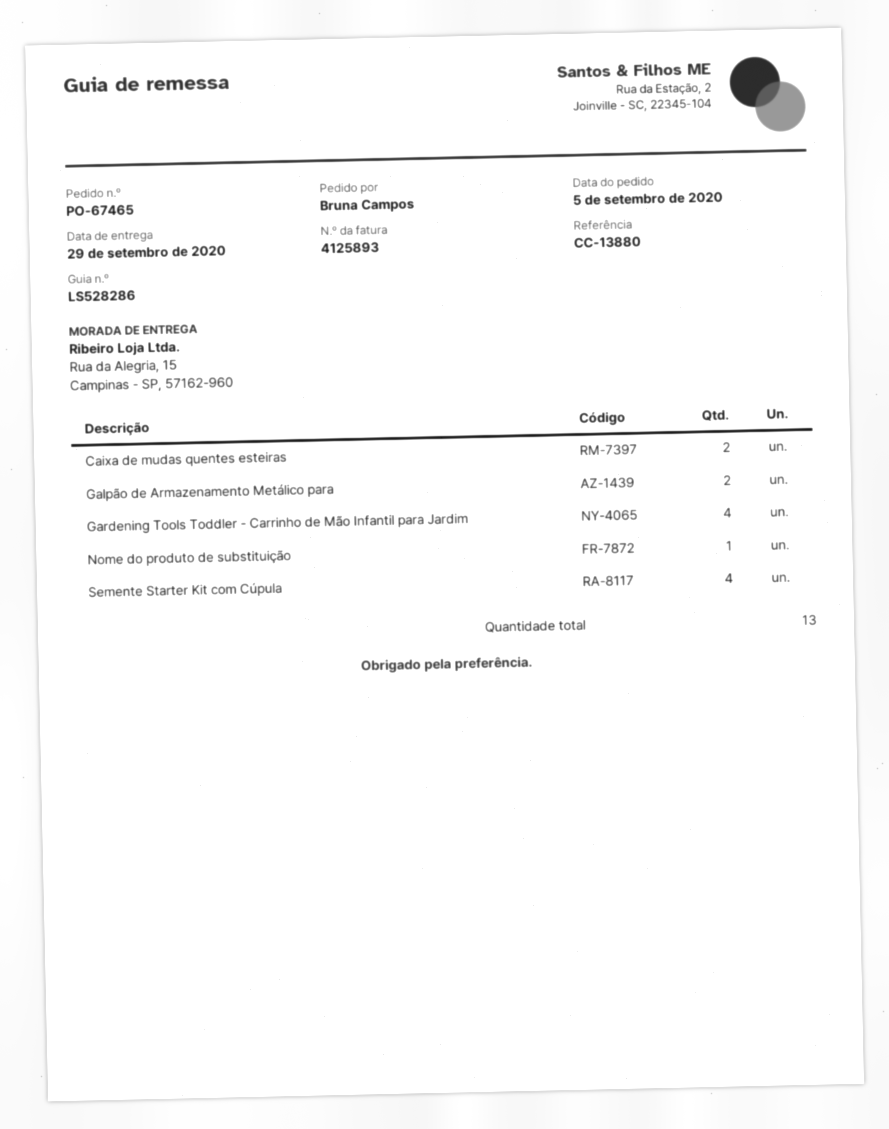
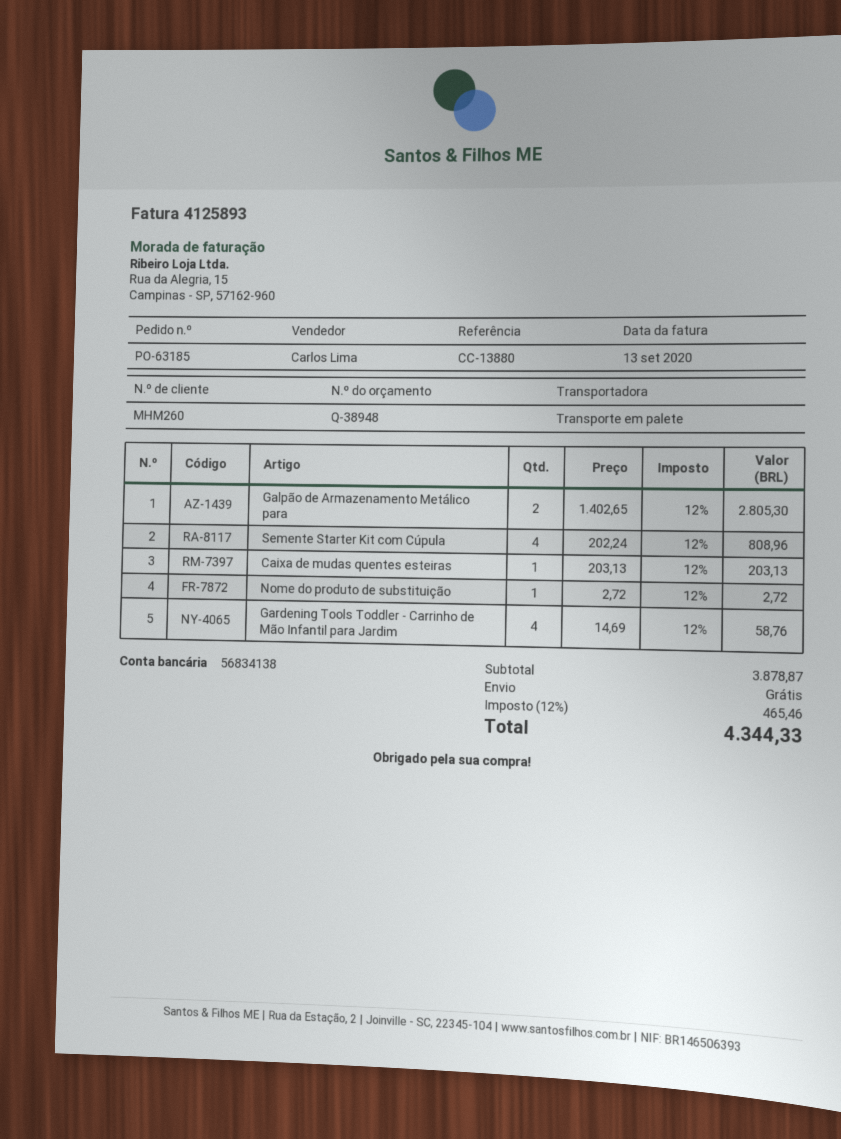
order number: PO-67465 -> PO-63185
Caixa de mudas quentes esteiras: 2 -> 1

